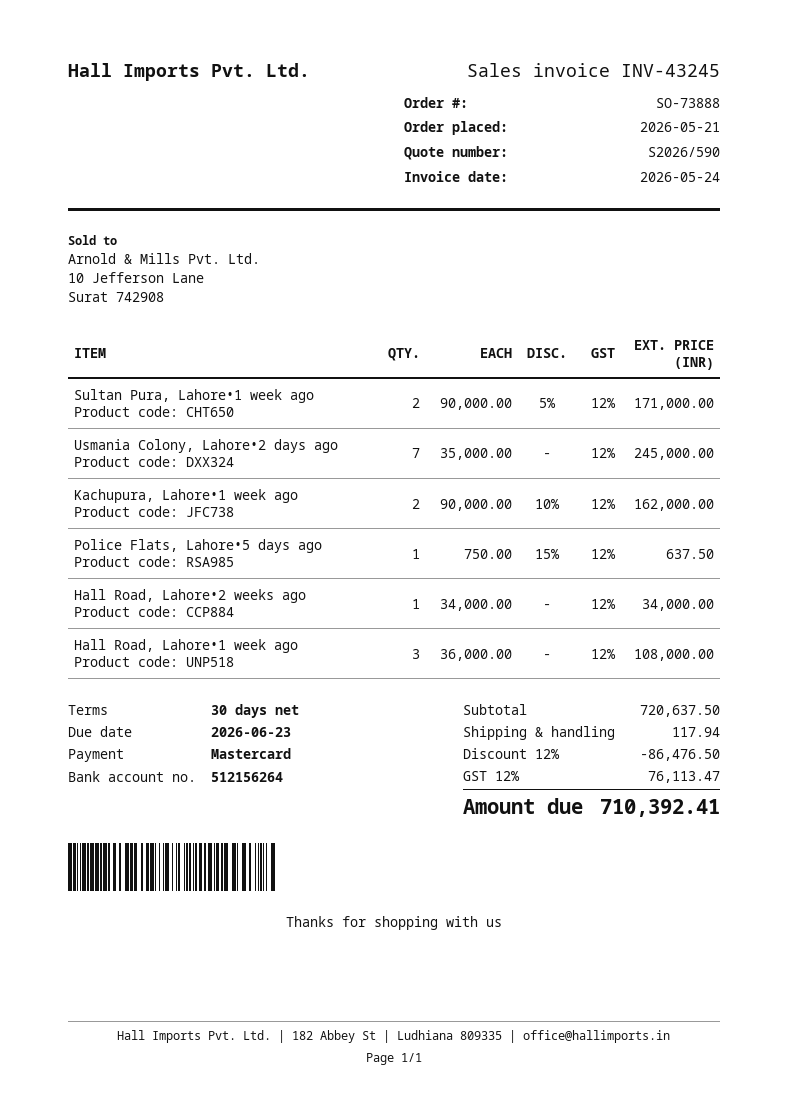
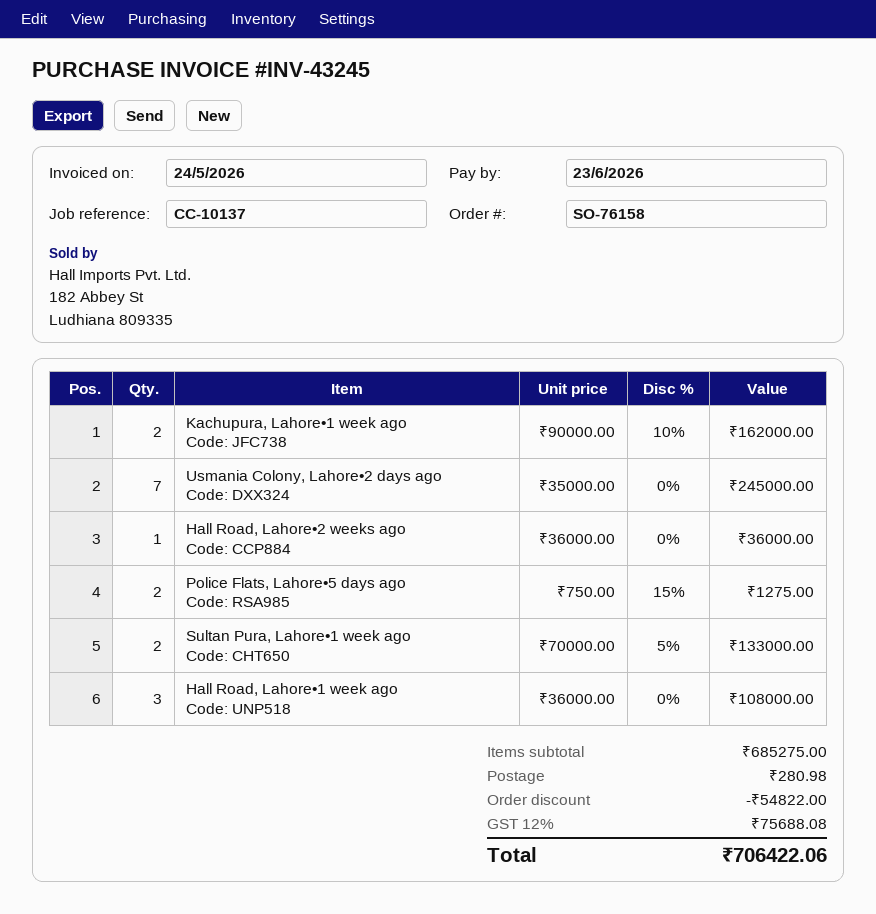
order number: SO-73888 -> SO-76158
Sultan Pura, Lahore•1 week ago: 2 x 90000.00 - 5% = 171000.00 -> 2 x 70000.00 - 5% = 133000.00
Police Flats, Lahore•5 days ago: 1 x 750.00 - 15% = 637.50 -> 2 x 750.00 - 15% = 1275.00
Hall Road, Lahore•2 weeks ago: 1 x 34000.00 = 34000.00 -> 1 x 36000.00 = 36000.00
subtotal: 720637.50 -> 685275.00
discount: 86476.50 -> 54822.00
shipping: 117.94 -> 280.98
tax: 12% = 76113.47 -> 12% = 75688.08
total: 710392.41 -> 706422.06

